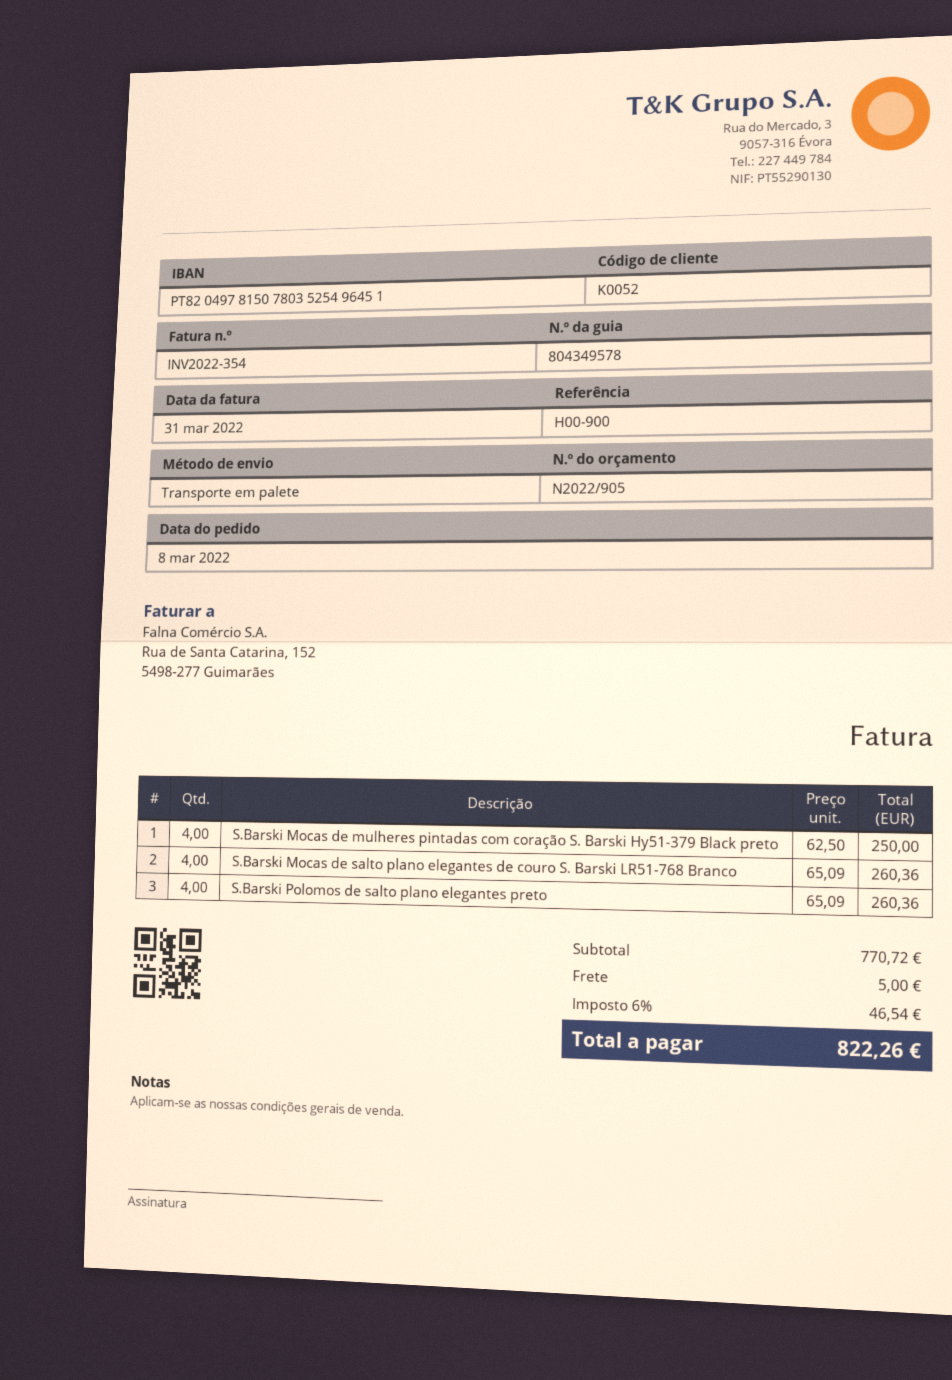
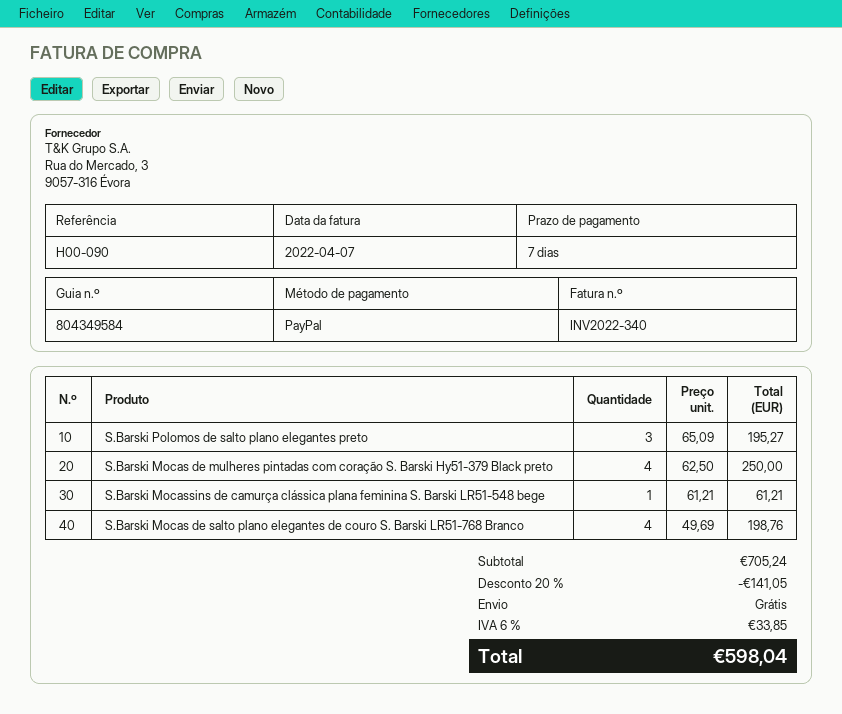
delivery note number: 804349578 -> 804349584
invoice number: INV2022-354 -> INV2022-340
invoice date: 2022-03-31 -> 2022-04-07
reference: H00-900 -> H00-090
S.Barski Mocas de salto plano elegantes de couro S. Barski LR51-768 Branco: 4 x 65.09 = 260.36 -> 4 x 49.69 = 198.76
S.Barski Polomos de salto plano elegantes preto: 4 x 65.09 = 260.36 -> 3 x 65.09 = 195.27
S.Barski Mocassins de camurça clássica plana feminina S. Barski LR51-548 bege: none -> 1 x 61.21 = 61.21
subtotal: 770.72 -> 705.24
discount: none -> 20% = 141.05
shipping: 5.00 -> 0.00
tax: 6% = 46.54 -> 6% = 33.85
total: 822.26 -> 598.04

